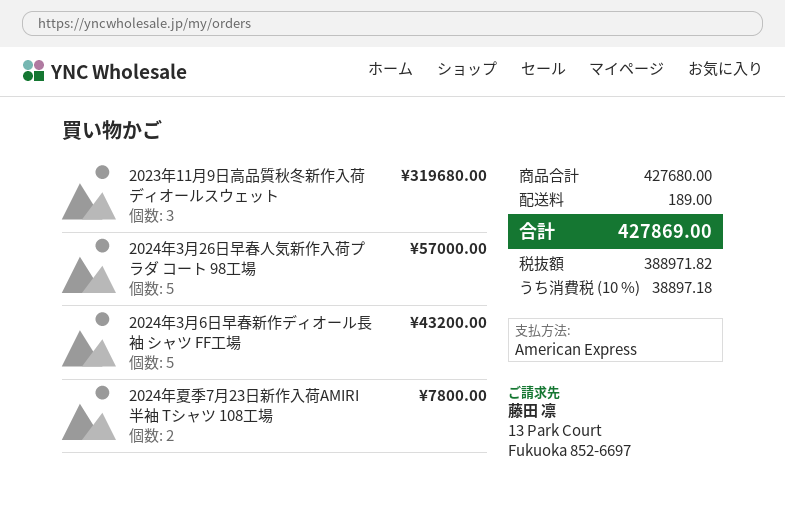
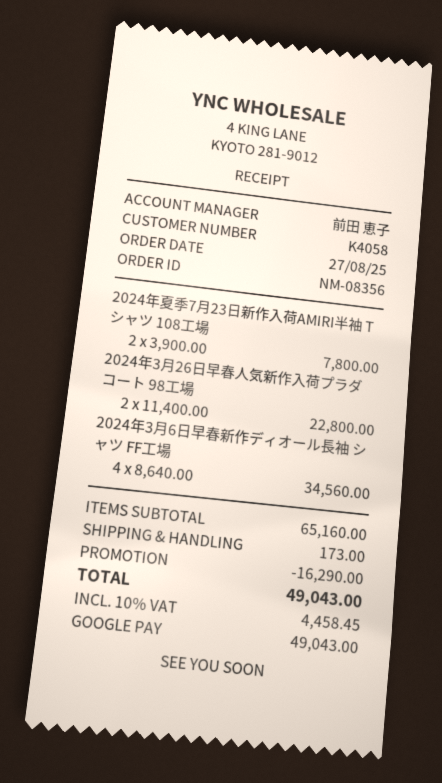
payment method: American Express -> Google Pay
2023年11月9日高品質秋冬新作入荷 ディオールスウェット: 3 for 319680.00 -> none
2024年3月26日早春人気新作入荷プラダ コート 98工場: 5 for 57000.00 -> 2 for 22800.00
2024年3月6日早春新作ディオール長袖 シャツ FF工場: 5 for 43200.00 -> 4 for 34560.00
subtotal: 427680.00 -> 65160.00
discount: none -> 16290.00
shipping: 189.00 -> 173.00
tax: 10% = 38897.18 -> 10% = 4458.45
total: 427869.00 -> 49043.00

